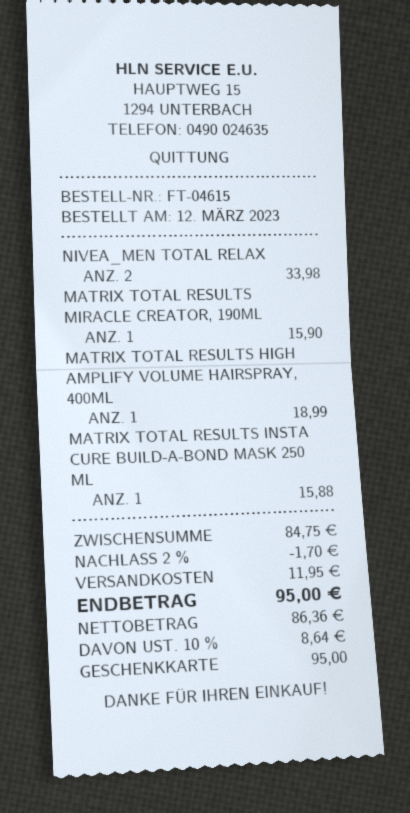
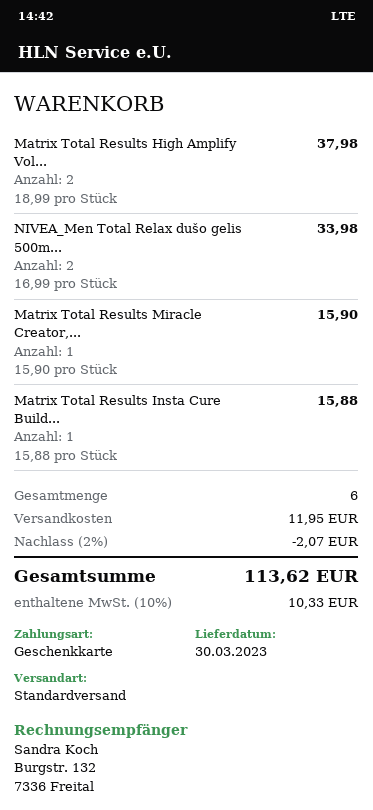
MATRIX TOTAL RESULTS HIGH AMPLIFY VOLUME HAIRSPRAY, 400ML: 1 for 18.99 -> 2 for 37.98
discount: 2% = 1.70 -> 2% = 2.07
tax: 10% = 8.64 -> 10% = 10.33
total: 95.00 -> 113.62

